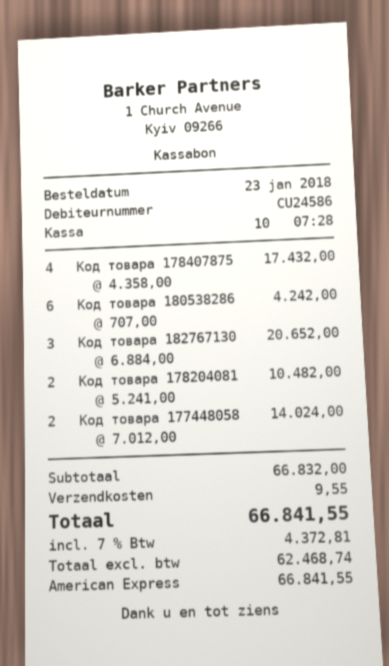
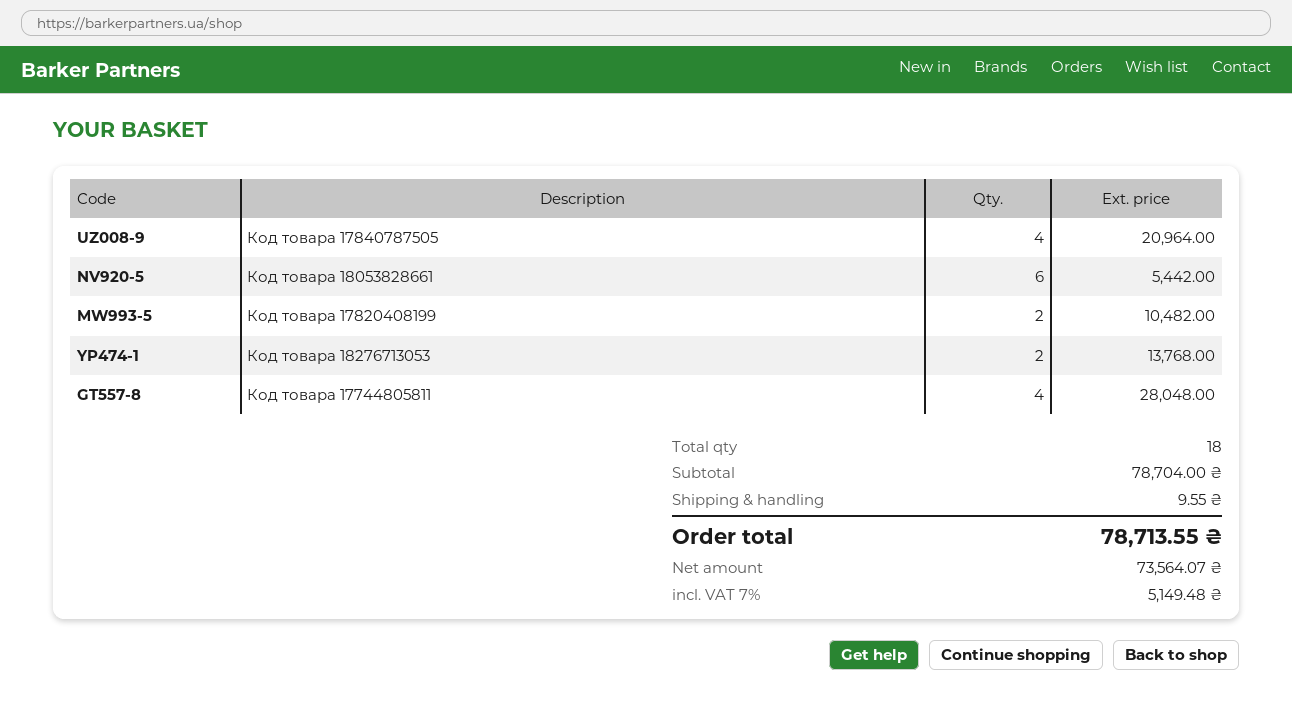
Код товара 178407875: 4 for 17432.00 -> 4 for 20964.00
Код товара 180538286: 6 for 4242.00 -> 6 for 5442.00
Код товара 182767130: 3 for 20652.00 -> 2 for 13768.00
Код товара 177448058: 2 for 14024.00 -> 4 for 28048.00
subtotal: 66832.00 -> 78704.00
net: 62468.74 -> 73564.07
tax: 7% = 4372.81 -> 7% = 5149.48
total: 66841.55 -> 78713.55

